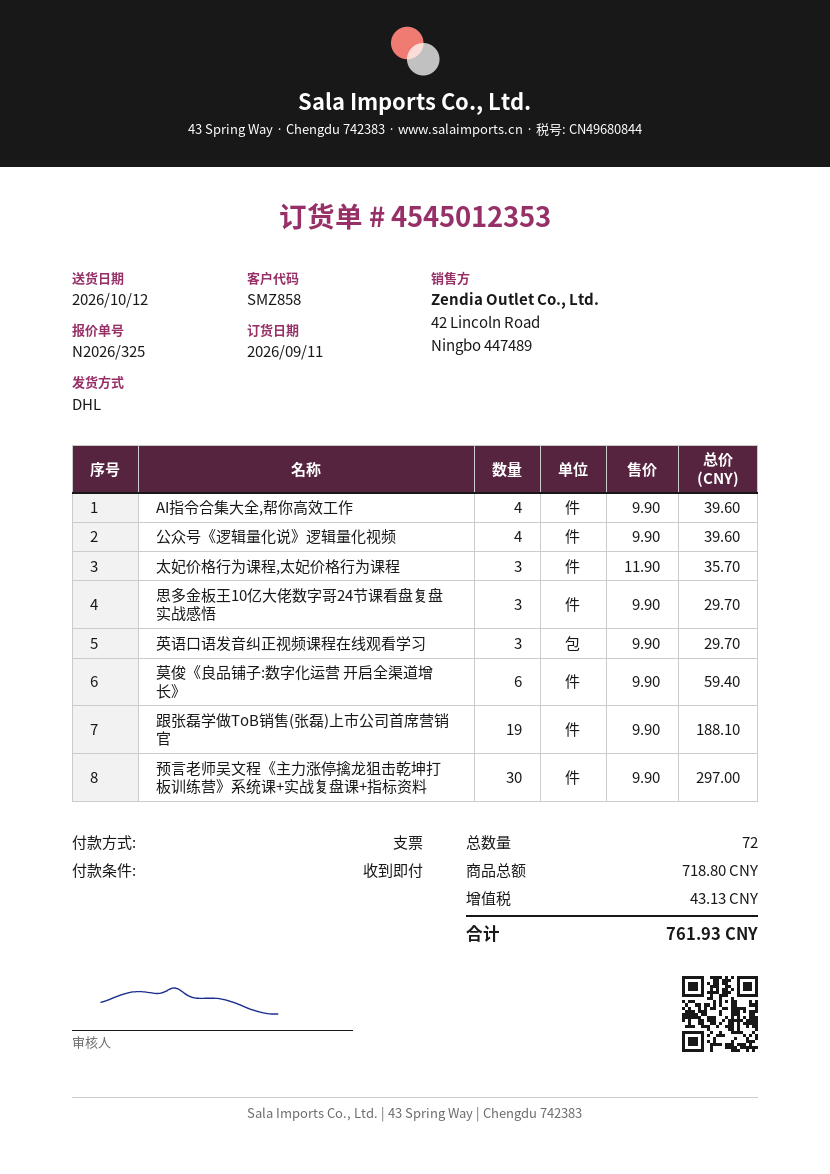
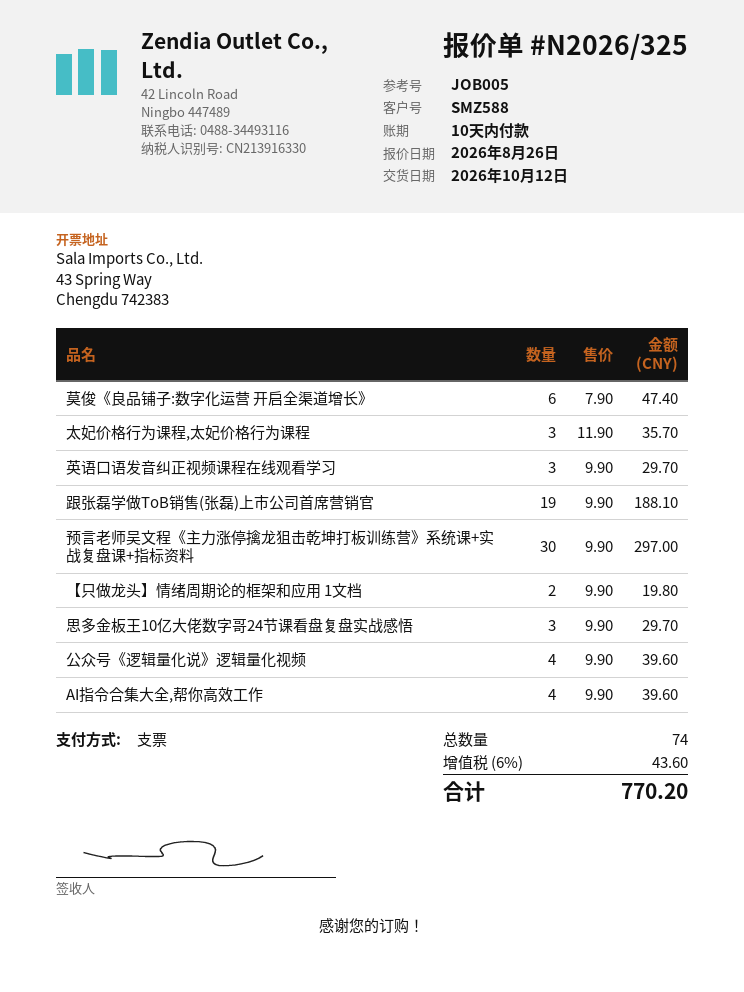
payment terms: on receipt -> 10 days
customer number: SMZ858 -> SMZ588
莫俊《良品铺子:数字化运营 开启全渠道增长》: 6 x 9.90 = 59.40 -> 6 x 7.90 = 47.40
【只做龙头】情绪周期论的框架和应用 1文档: none -> 2 x 9.90 = 19.80
total quantity: 72 -> 74
tax: 43.13 -> 43.60
total: 761.93 -> 770.20

